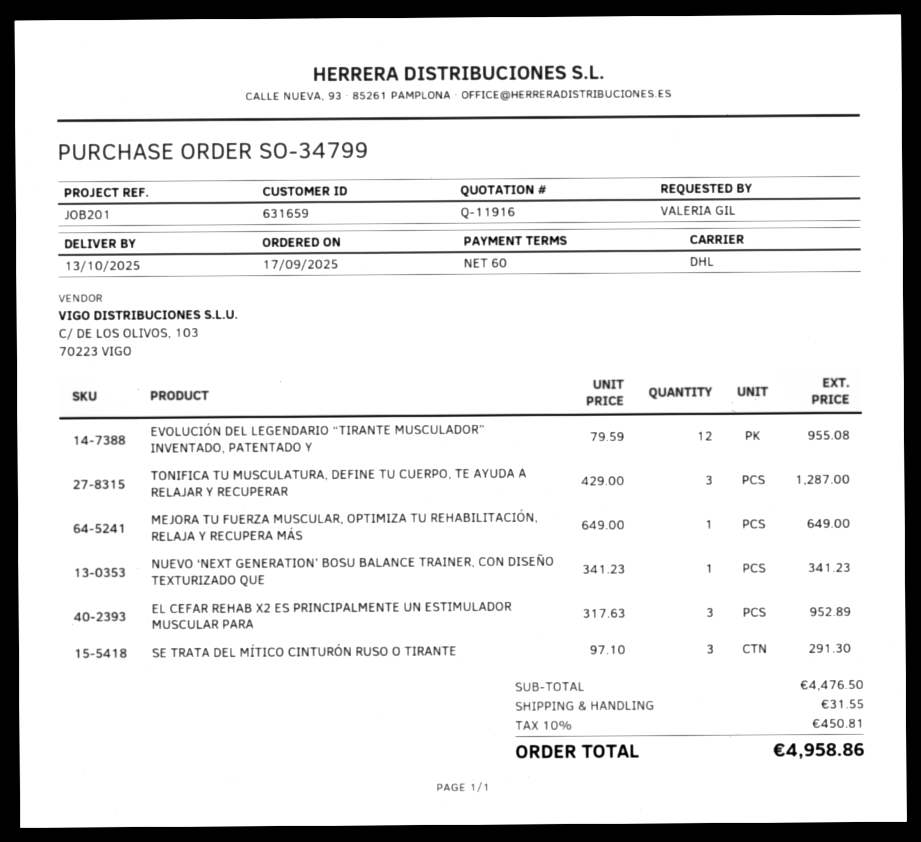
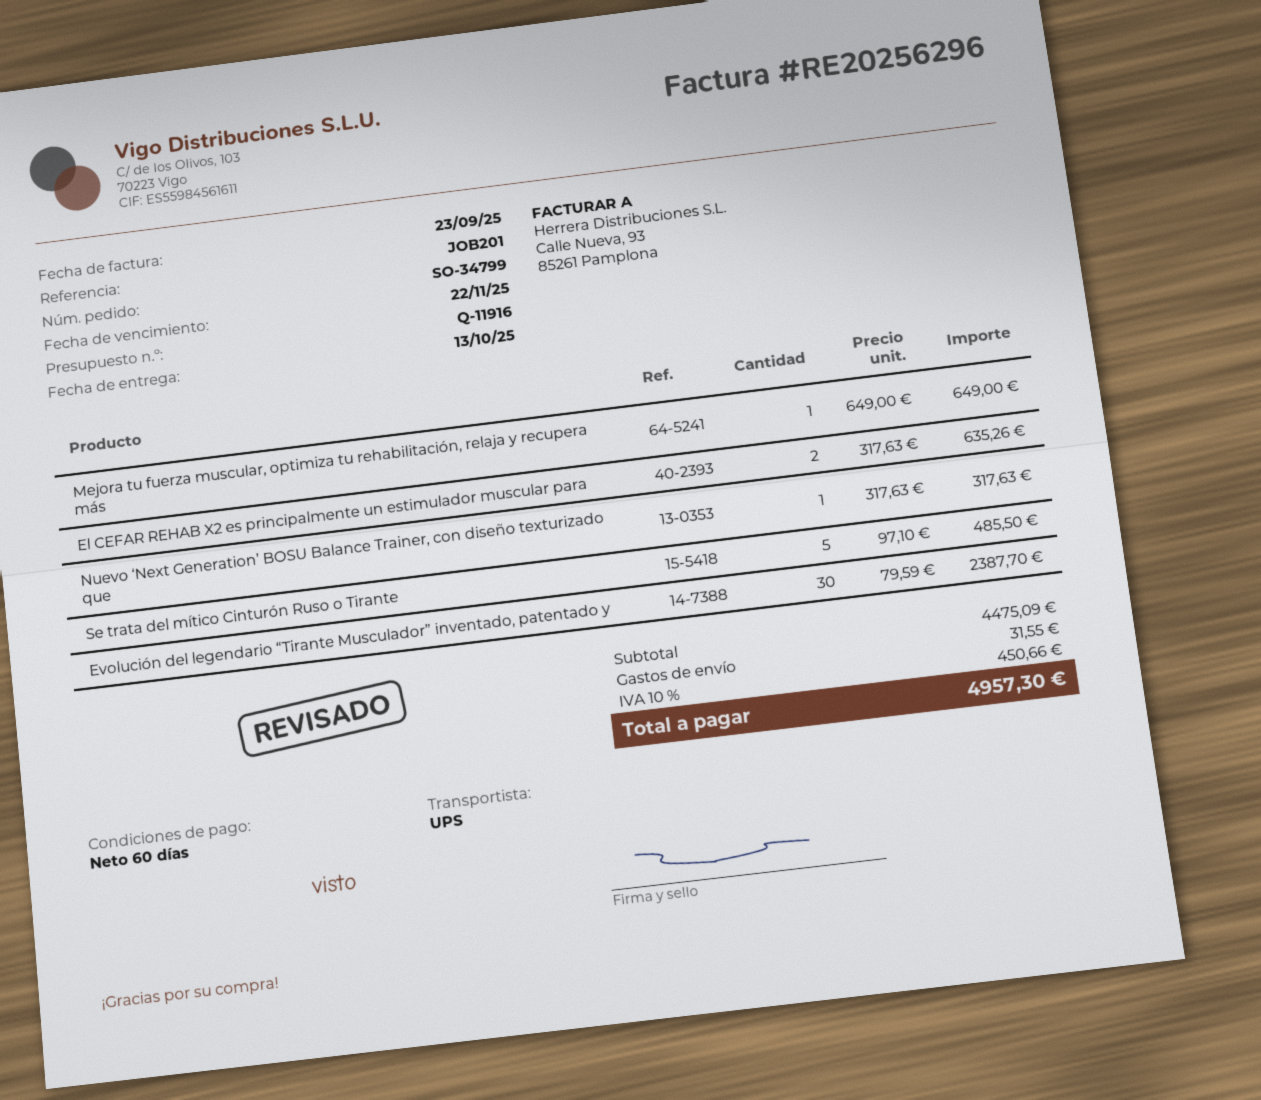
shipping method: DHL -> UPS
EVOLUCIÓN DEL LEGENDARIO “TIRANTE MUSCULADOR” INVENTADO, PATENTADO Y: 12 x 79.59 = 955.08 -> 30 x 79.59 = 2387.70
TONIFICA TU MUSCULATURA, DEFINE TU CUERPO, TE AYUDA A RELAJAR Y RECUPERAR: 3 x 429.00 = 1287.00 -> none
NUEVO ‘NEXT GENERATION’ BOSU BALANCE TRAINER, CON DISEÑO TEXTURIZADO QUE: 1 x 341.23 = 341.23 -> 1 x 317.63 = 317.63
EL CEFAR REHAB X2 ES PRINCIPALMENTE UN ESTIMULADOR MUSCULAR PARA: 3 x 317.63 = 952.89 -> 2 x 317.63 = 635.26
SE TRATA DEL MÍTICO CINTURÓN RUSO O TIRANTE: 3 x 97.10 = 291.30 -> 5 x 97.10 = 485.50
subtotal: 4476.50 -> 4475.09
tax: 10% = 450.81 -> 10% = 450.66
total: 4958.86 -> 4957.30

